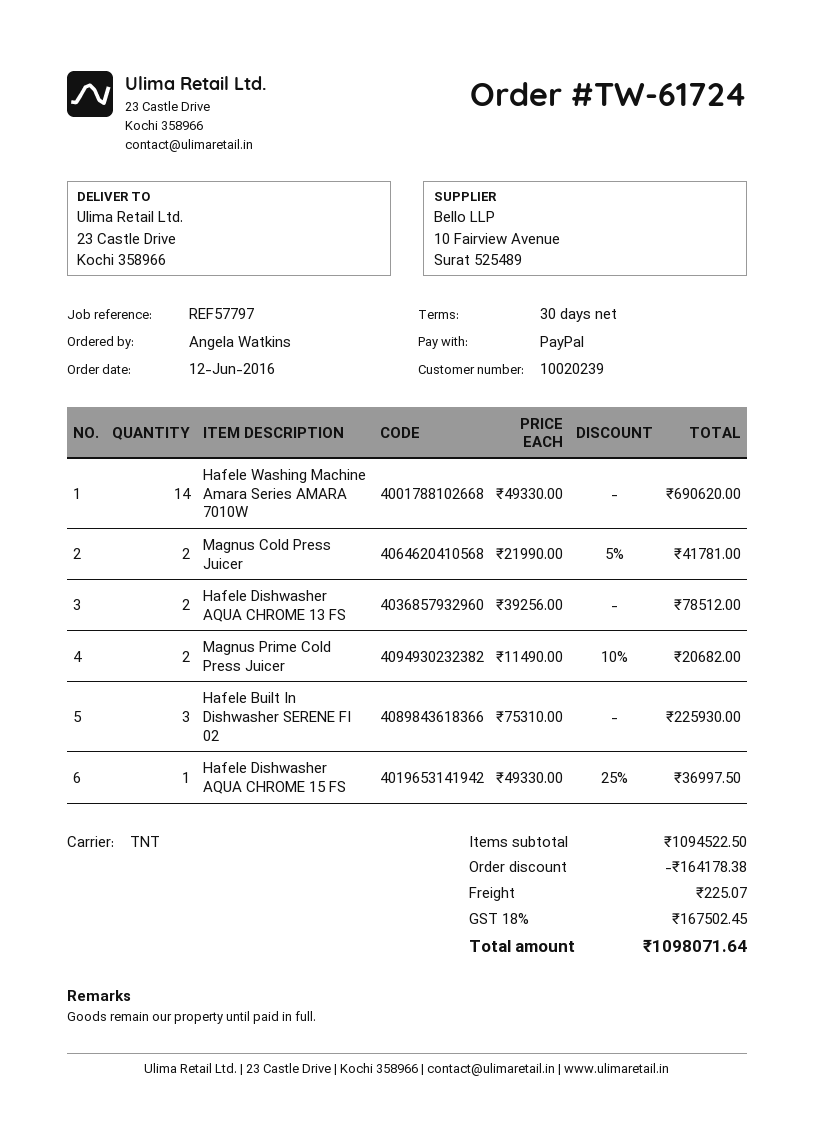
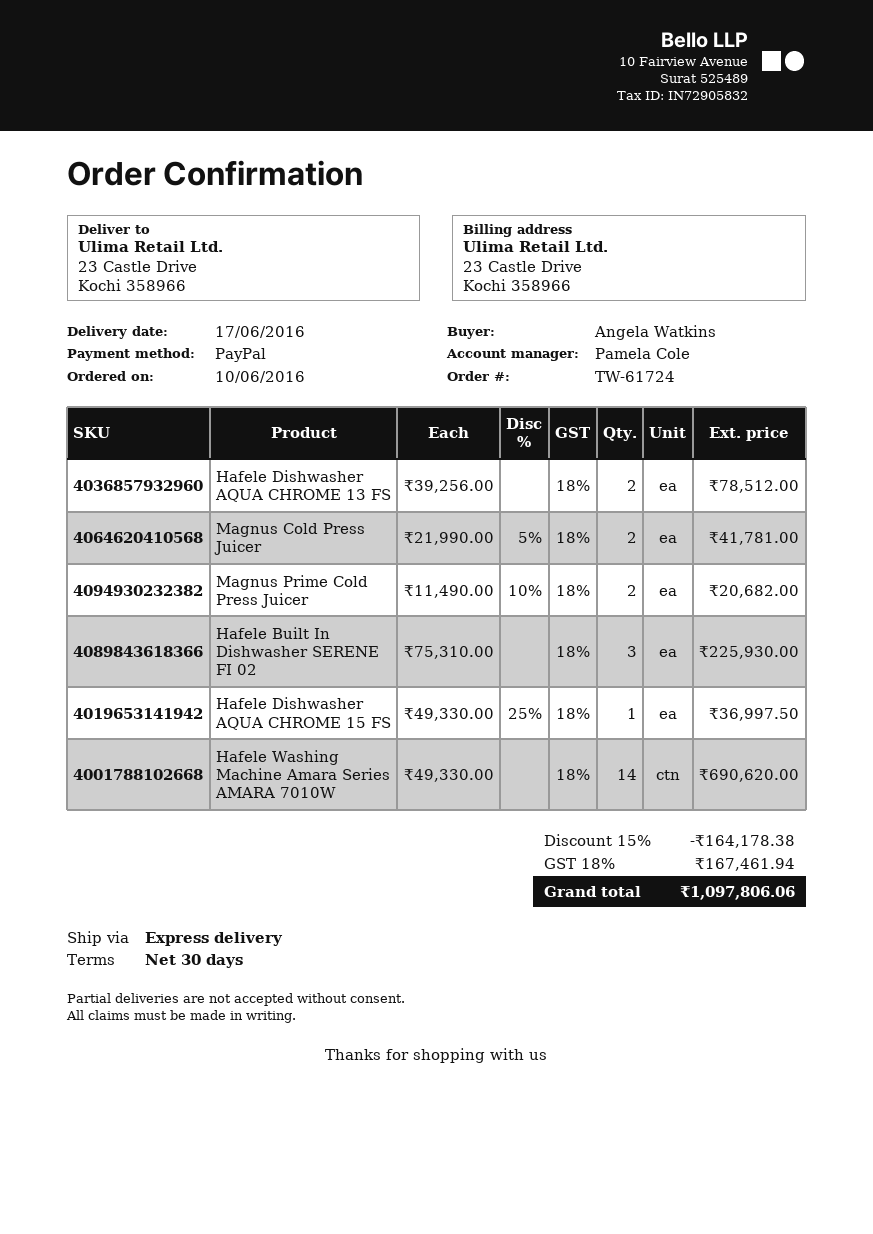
order date: 2016-06-12 -> 2016-06-10
shipping method: TNT -> express
shipping: 225.07 -> none
tax: 18% = 167502.45 -> 18% = 167461.94
total: 1098071.64 -> 1097806.06

